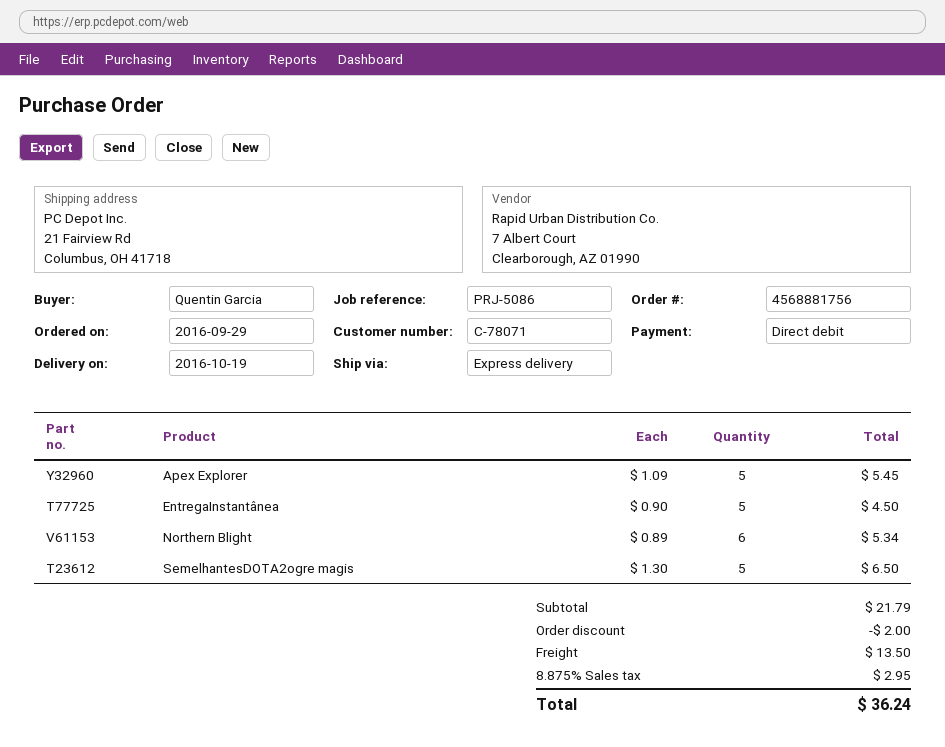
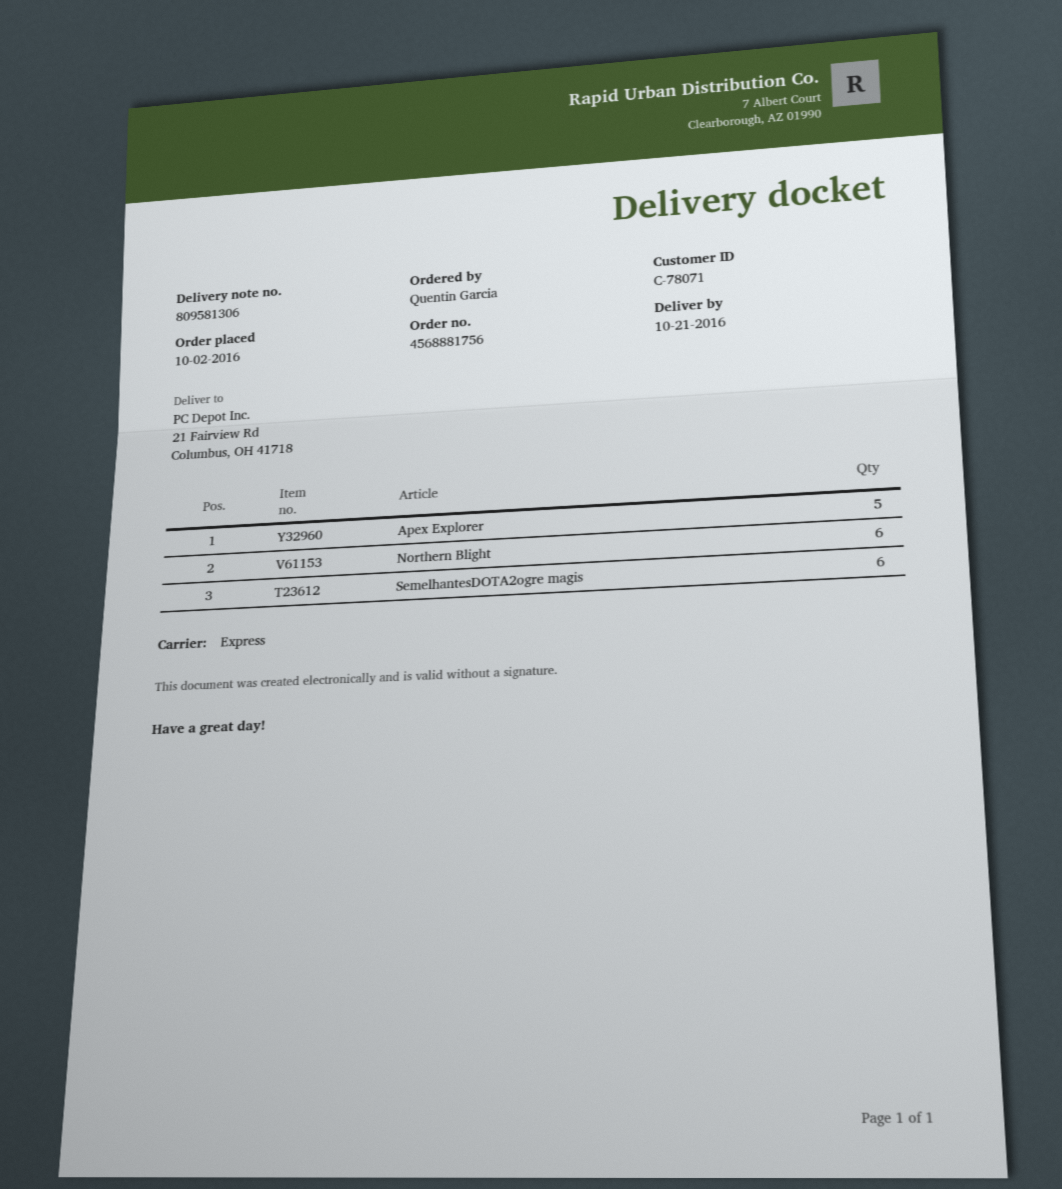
order date: 2016-09-29 -> 2016-10-02
delivery date: 2016-10-19 -> 2016-10-21
EntregaInstantânea: 5 -> none
SemelhantesDOTA2ogre magis: 5 -> 6

